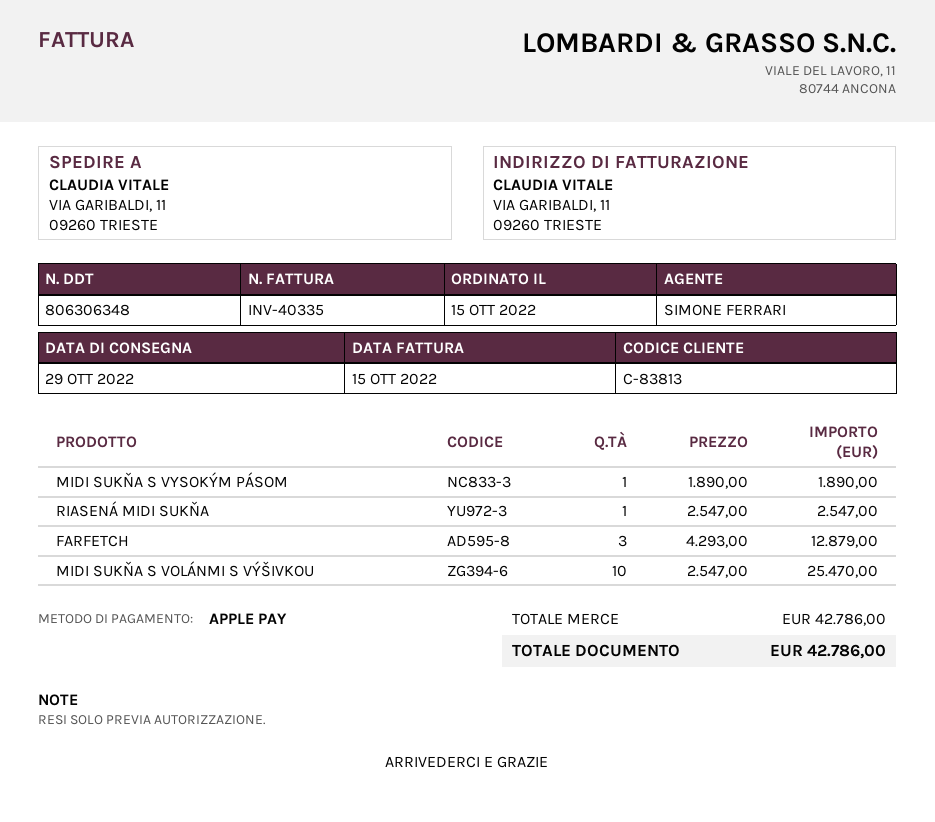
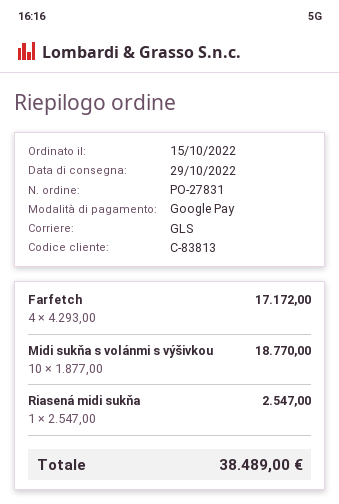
payment method: Apple Pay -> Google Pay
MIDI SUKŇA S VYSOKÝM PÁSOM: 1 x 1890.00 = 1890.00 -> none
FARFETCH: 3 x 4293.00 = 12879.00 -> 4 x 4293.00 = 17172.00
MIDI SUKŇA S VOLÁNMI S VÝŠIVKOU: 10 x 2547.00 = 25470.00 -> 10 x 1877.00 = 18770.00
total: 42786.00 -> 38489.00

